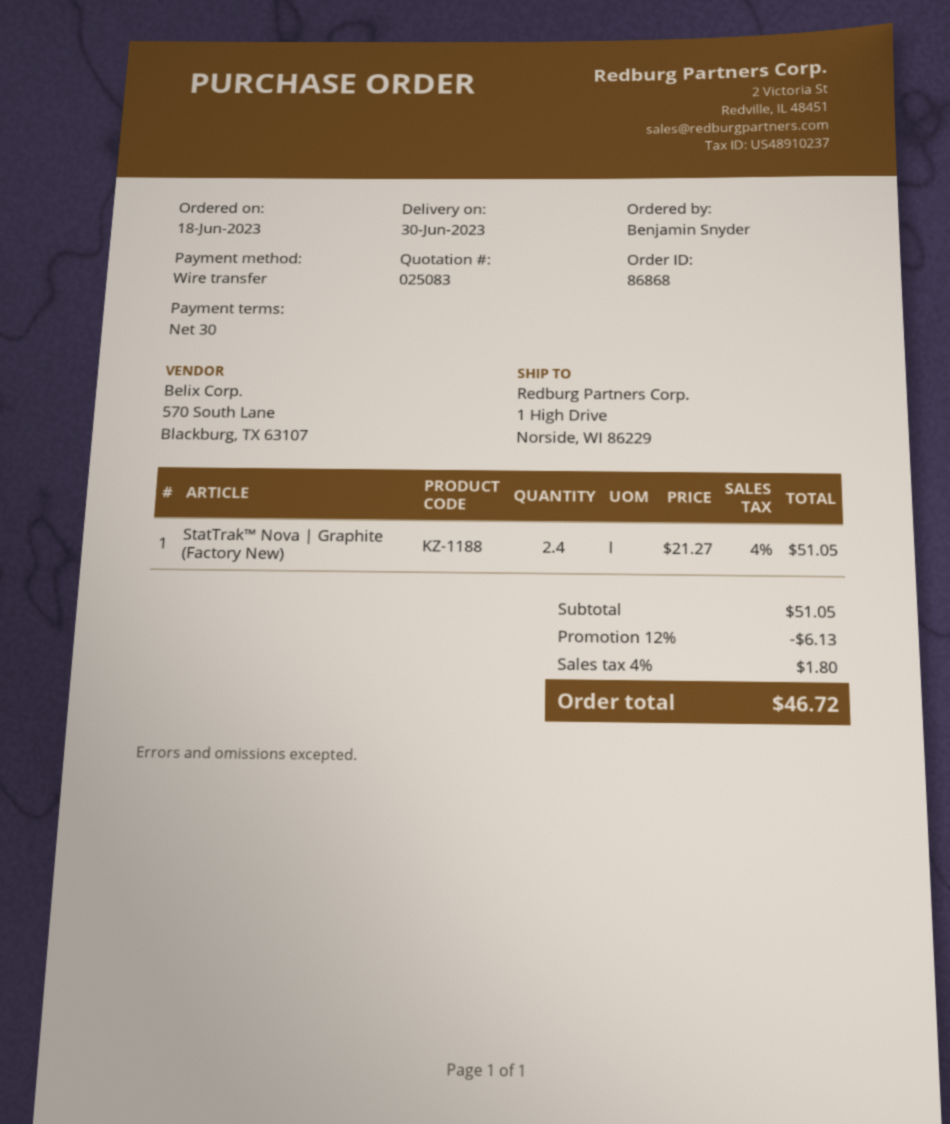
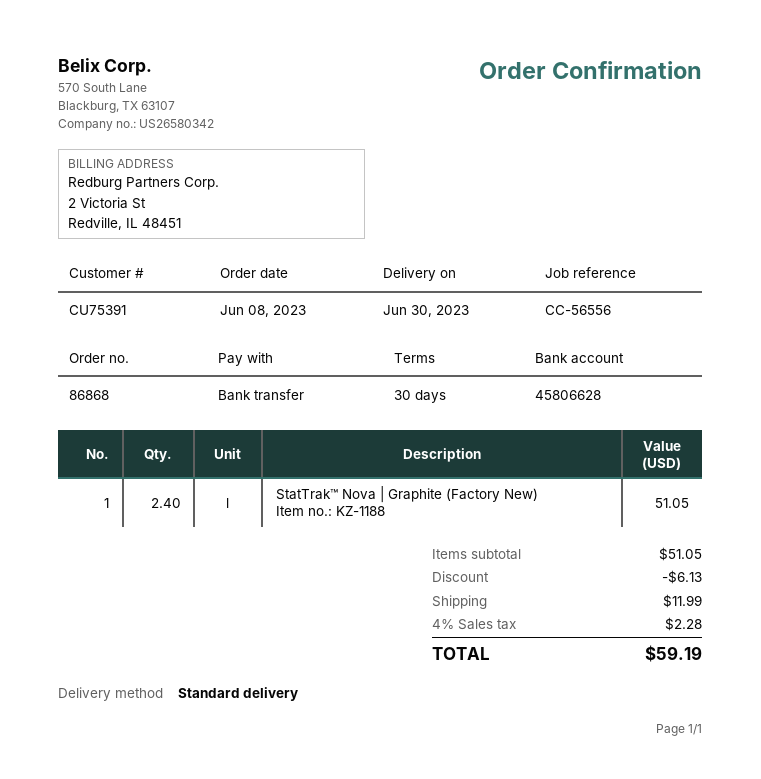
order date: 2023-06-18 -> 2023-06-08
shipping: none -> 11.99
tax: 4% = 1.80 -> 4% = 2.28
total: 46.72 -> 59.19

